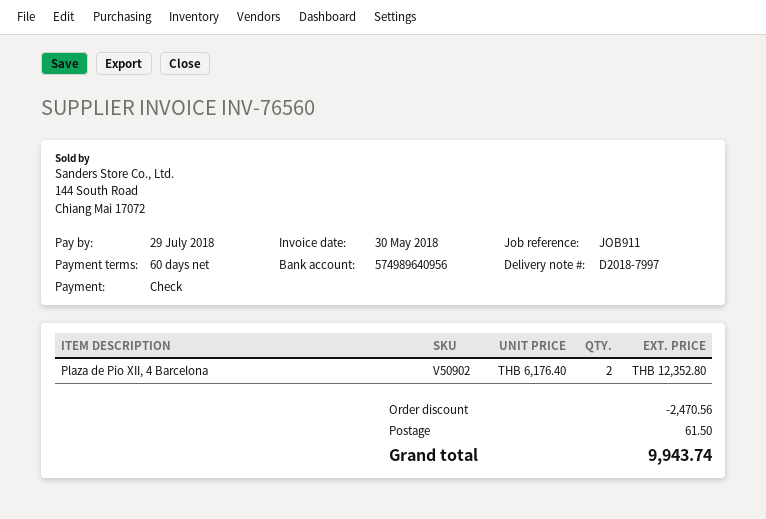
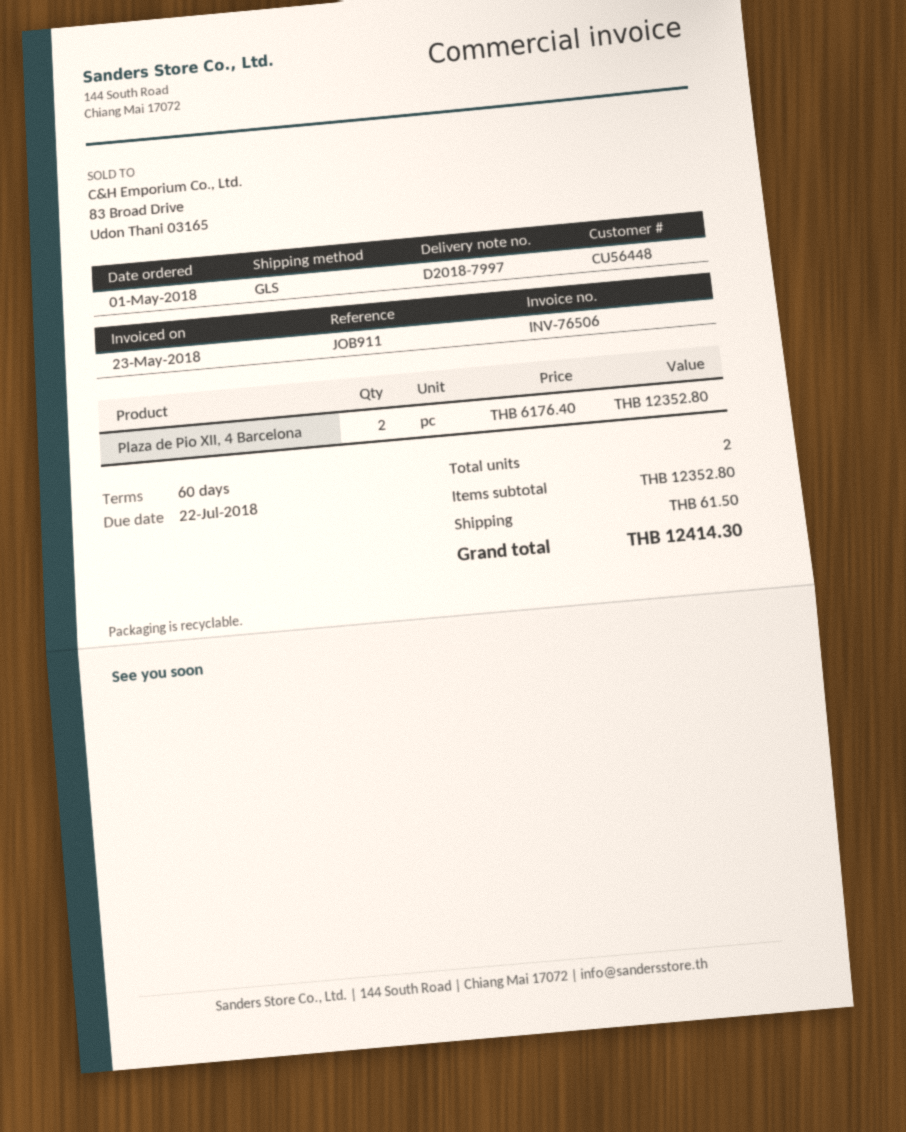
invoice number: INV-76560 -> INV-76506
invoice date: 2018-05-30 -> 2018-05-23
due date: 2018-07-29 -> 2018-07-22
discount: 2470.56 -> none
total: 9943.74 -> 12414.30

